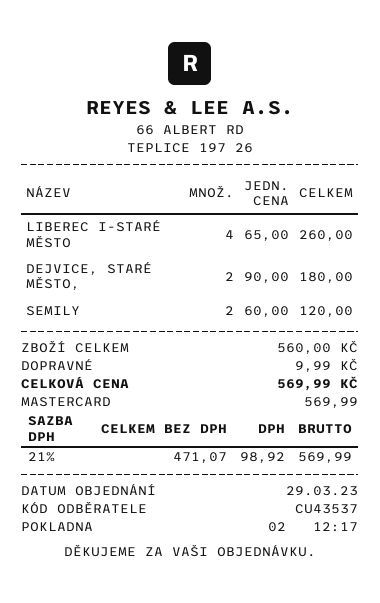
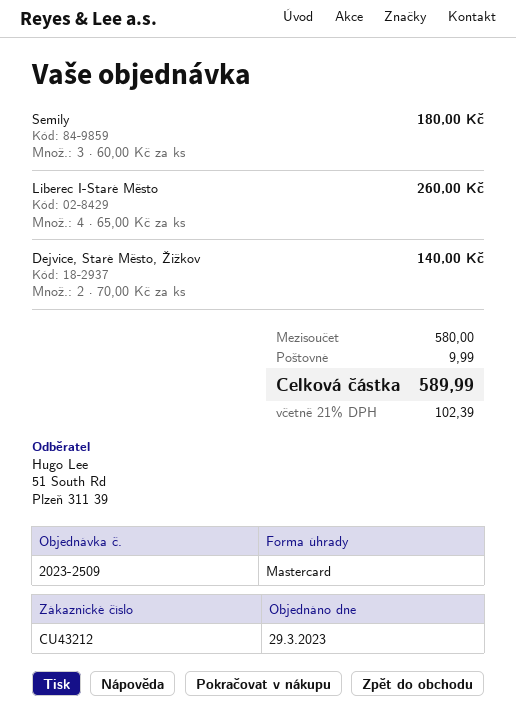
customer number: CU43537 -> CU43212
DEJVICE, STARÉ MĚSTO,: 2 x 90.00 = 180.00 -> 2 x 70.00 = 140.00
SEMILY: 2 x 60.00 = 120.00 -> 3 x 60.00 = 180.00
subtotal: 560.00 -> 580.00
tax: 21% = 98.92 -> 21% = 102.39
total: 569.99 -> 589.99

